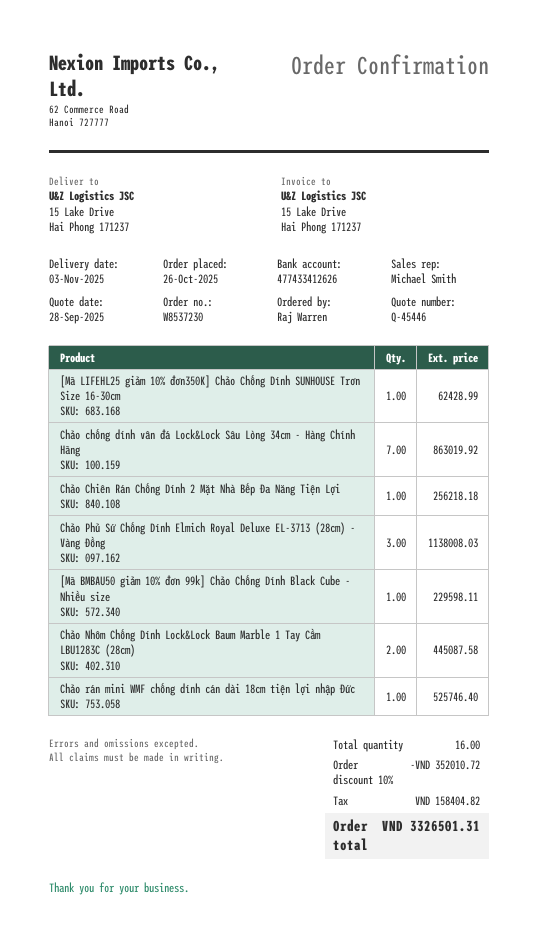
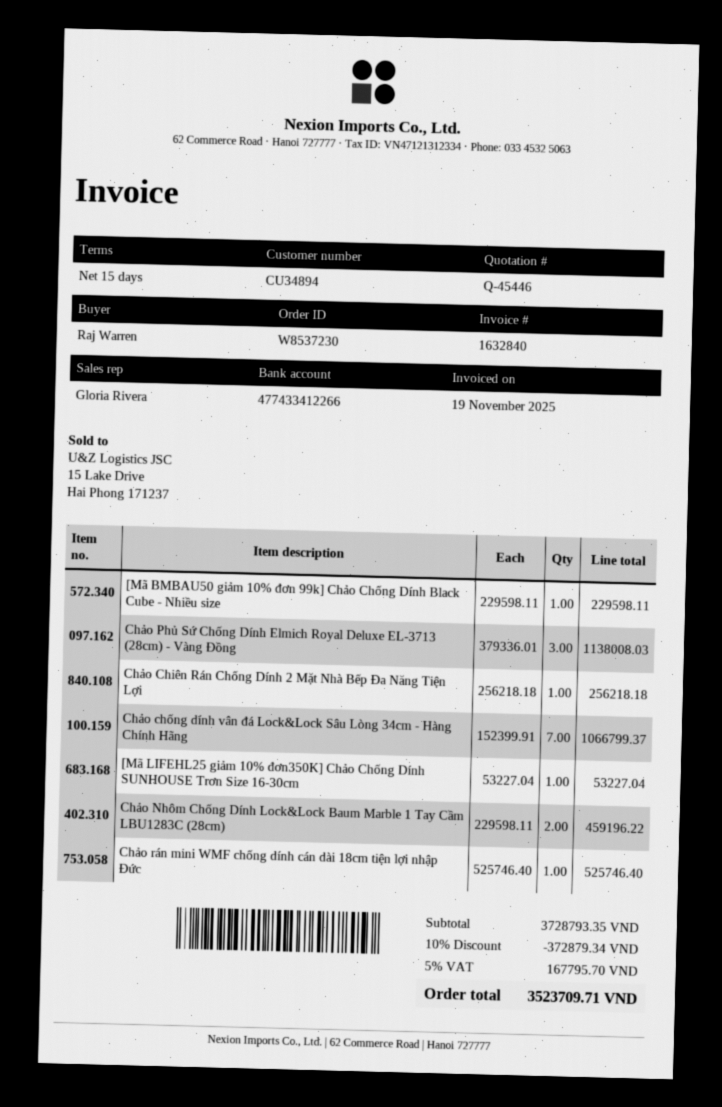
sales rep: Michael Smith -> Gloria Rivera
bank account: 477433412626 -> 477433412266
[Mã LIFEHL25 giảm 10% đơn350K] Chảo Chống Dính SUNHOUSE Trơn Size 16-30cm: 1 for 62428.99 -> 1 for 53227.04
Chảo chống dính vân đá Lock&Lock Sâu Lòng 34cm - Hàng Chính Hãng: 7 for 863019.92 -> 7 for 1066799.37
Chảo Nhôm Chống Dính Lock&Lock Baum Marble 1 Tay Cầm LBU1283C (28cm): 2 for 445087.58 -> 2 for 459196.22
discount: 10% = 352010.72 -> 10% = 372879.34
tax: 158404.82 -> 167795.70
total: 3326501.31 -> 3523709.71

